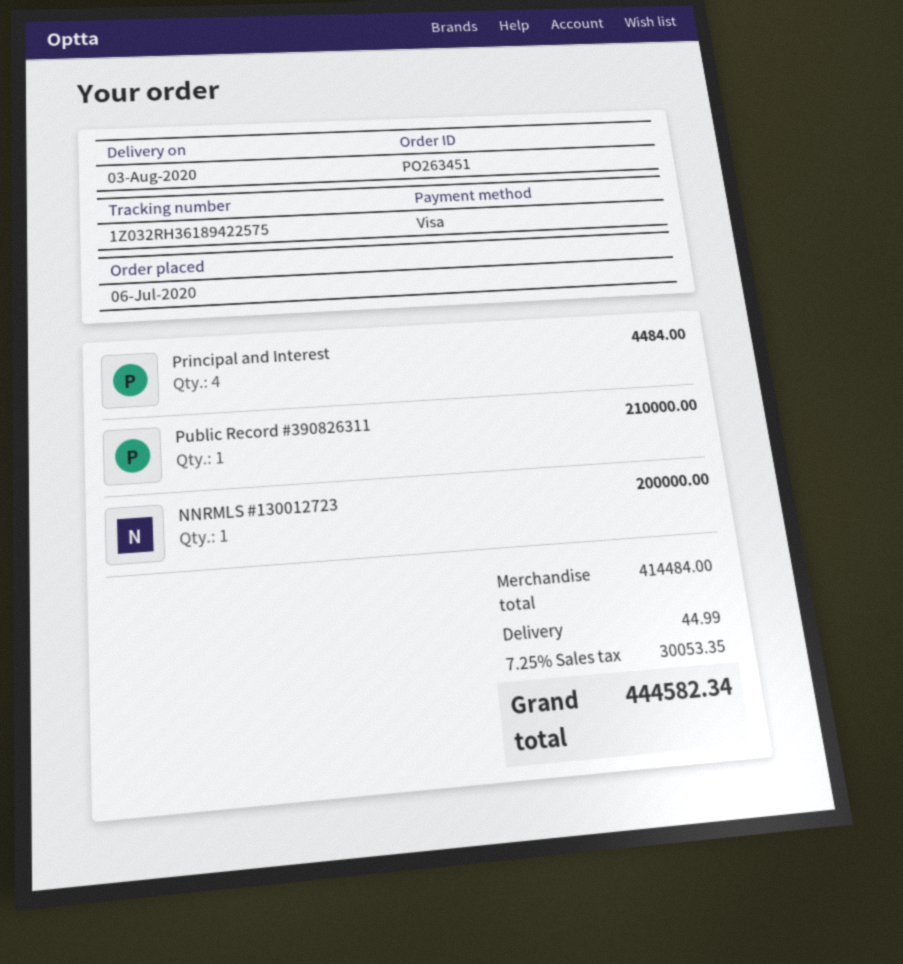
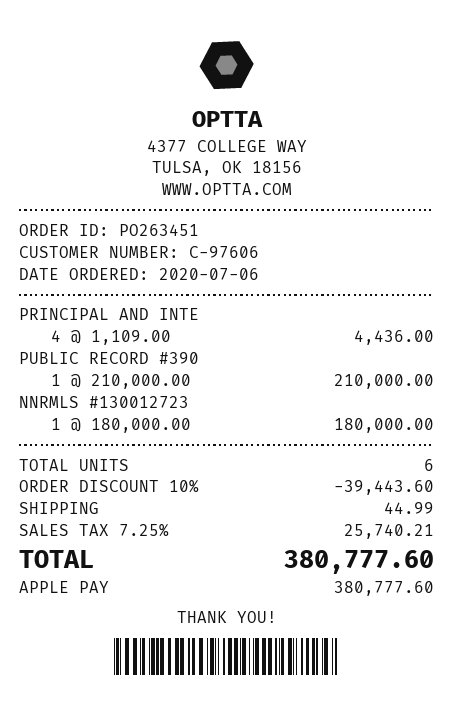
payment method: Visa -> Apple Pay
Principal and Interest: 4 for 4484.00 -> 4 for 4436.00
NNRMLS #130012723: 1 for 200000.00 -> 1 for 180000.00
discount: none -> 10% = 39443.60
tax: 7.25% = 30053.35 -> 7.25% = 25740.21
total: 444582.34 -> 380777.60

